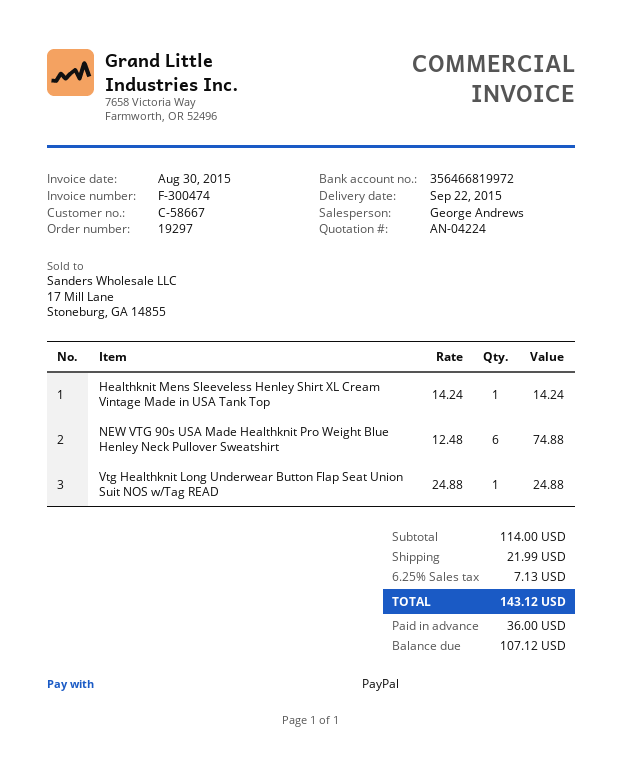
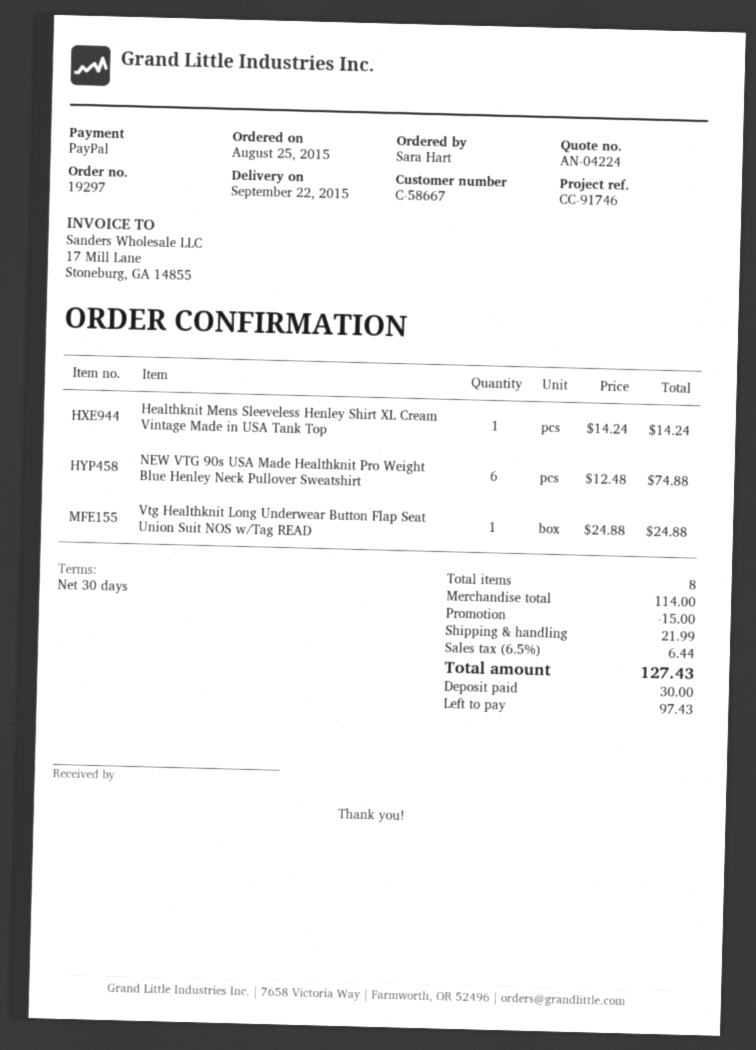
discount: none -> 15.00
tax: 6.25% = 7.13 -> 6.5% = 6.44
total: 143.12 -> 127.43
deposit: 36.00 -> 30.00
balance: 107.12 -> 97.43

